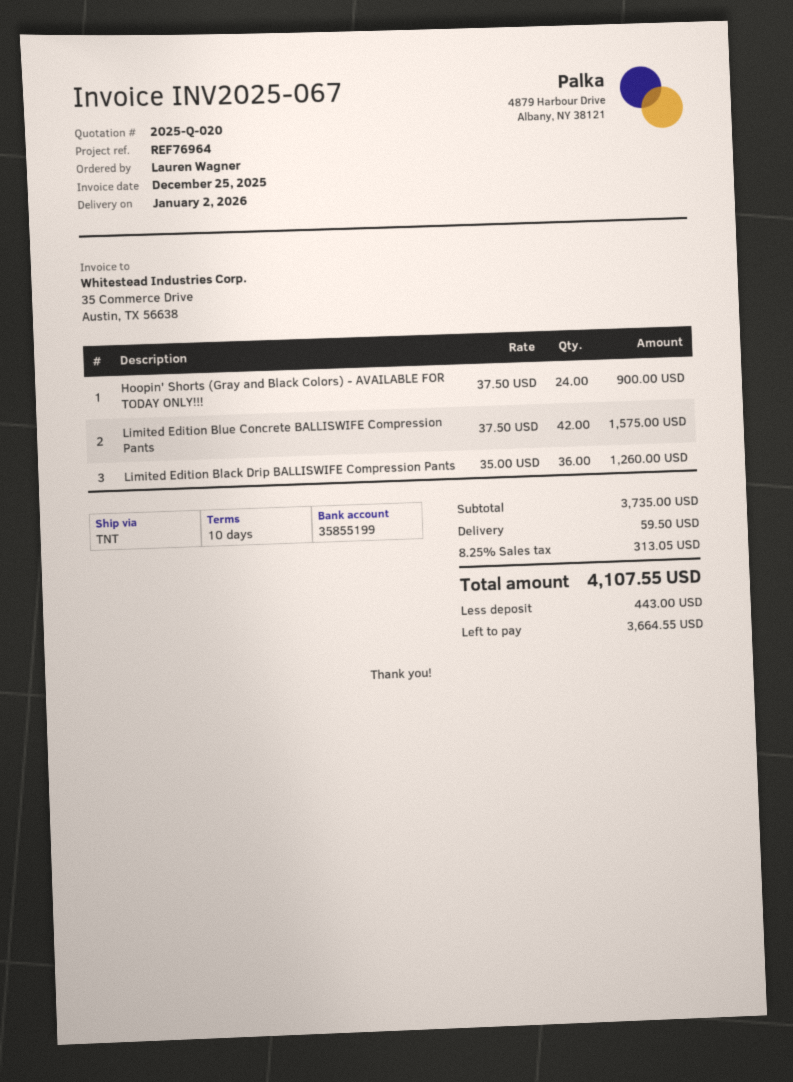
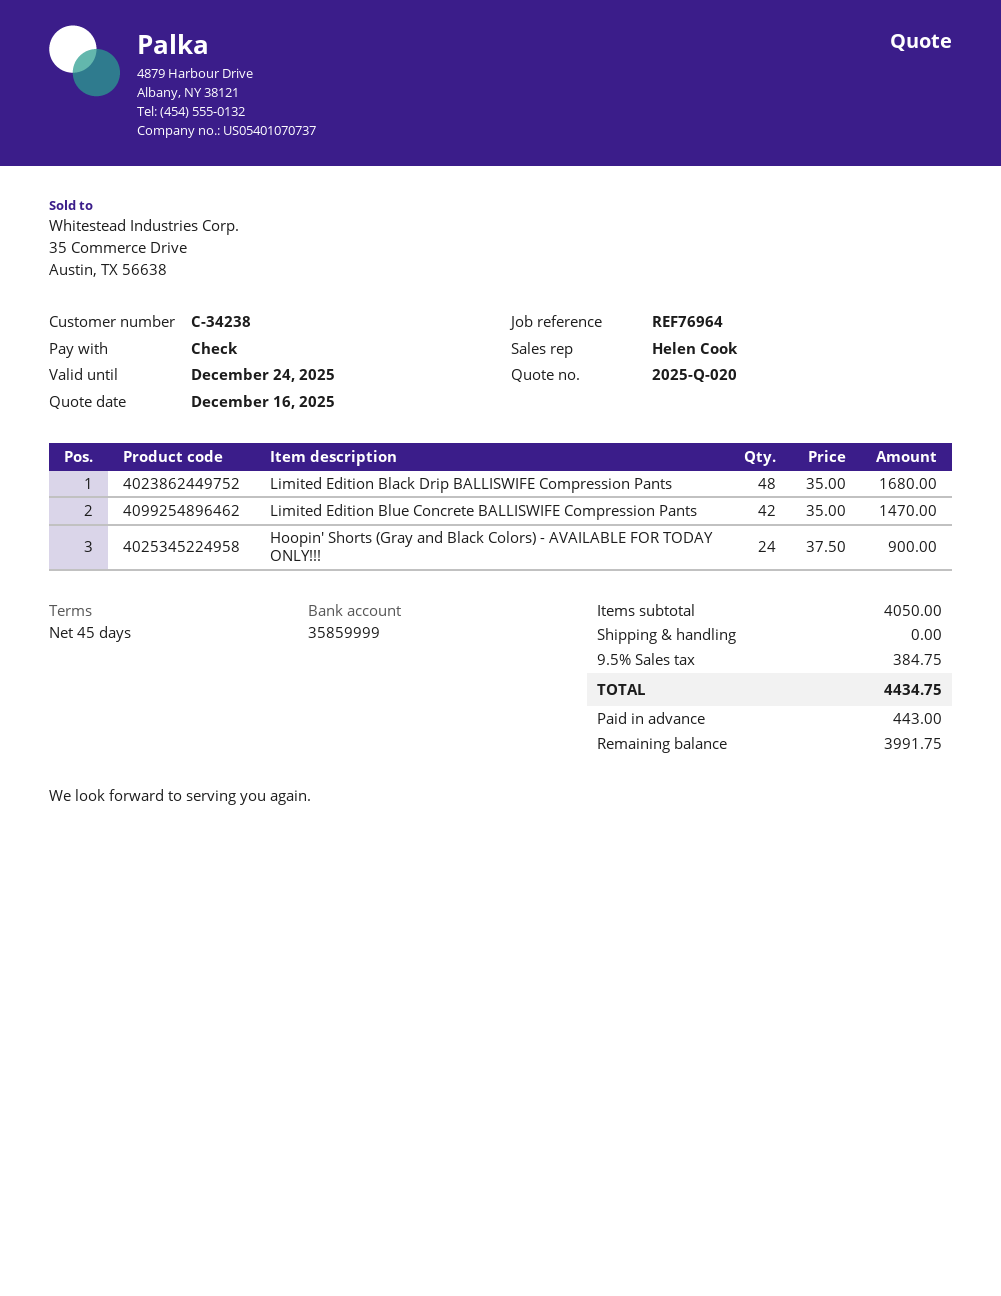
payment terms: 10 days -> 45 days
bank account: 35855199 -> 35859999
Limited Edition Blue Concrete BALLISWIFE Compression Pants: 42 x 37.50 = 1575.00 -> 42 x 35.00 = 1470.00
Limited Edition Black Drip BALLISWIFE Compression Pants: 36 x 35.00 = 1260.00 -> 48 x 35.00 = 1680.00
subtotal: 3735.00 -> 4050.00
shipping: 59.50 -> 0.00
tax: 8.25% = 313.05 -> 9.5% = 384.75
total: 4107.55 -> 4434.75
balance: 3664.55 -> 3991.75

